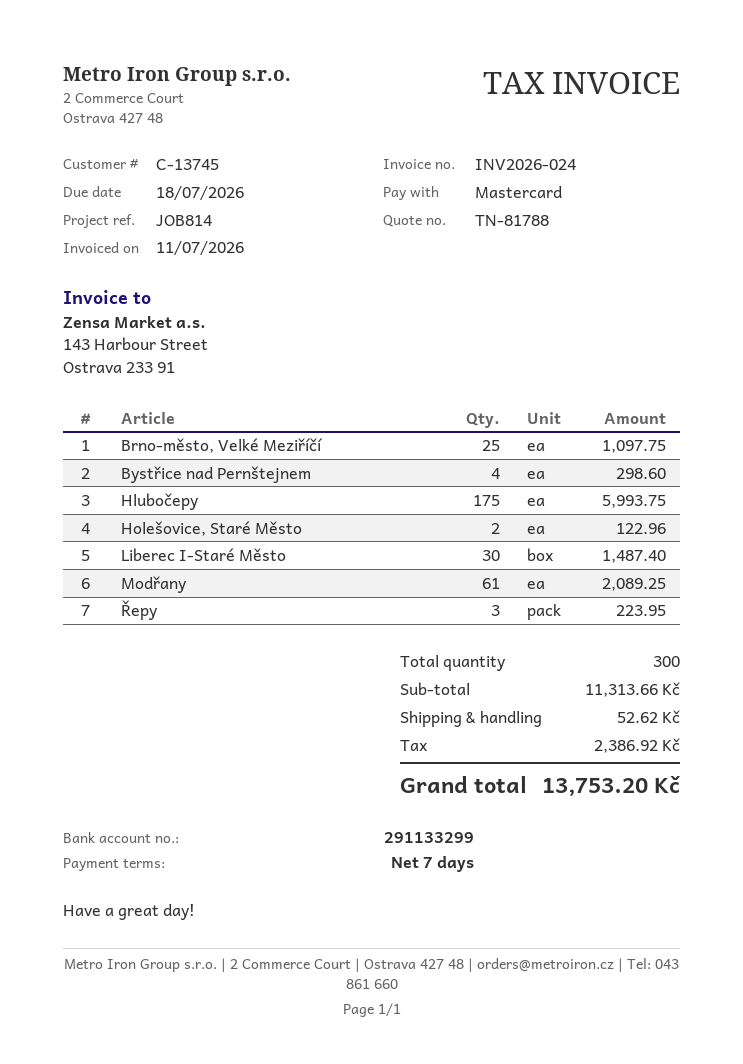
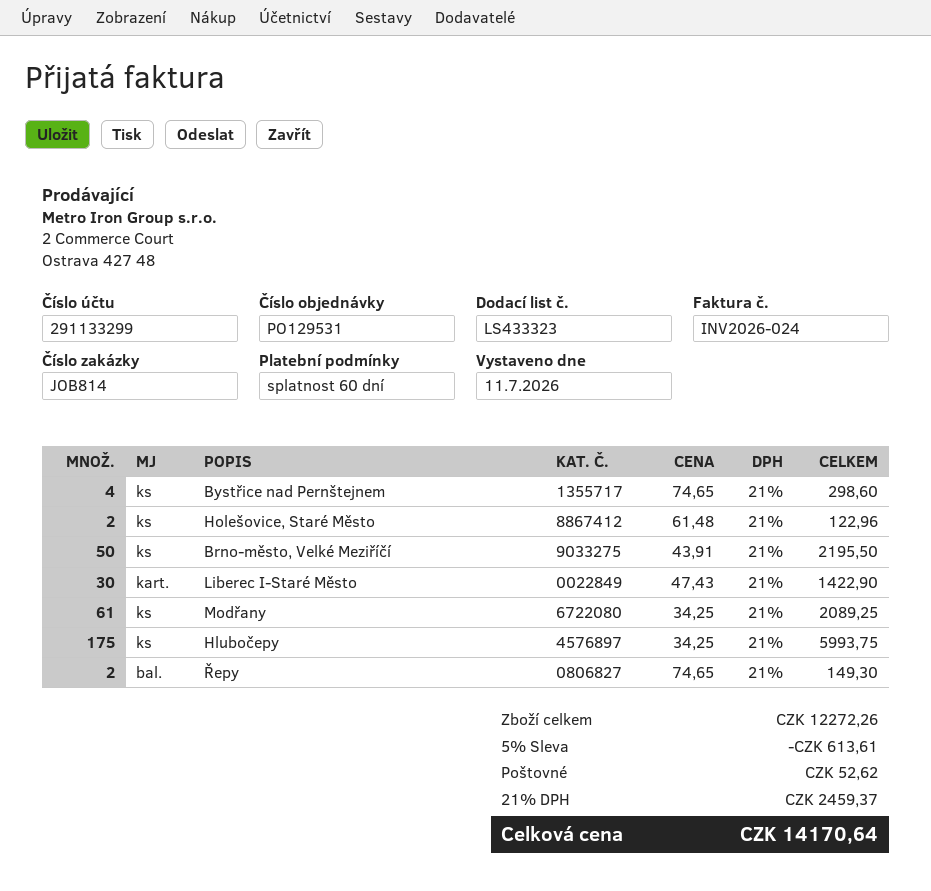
payment terms: 7 days -> 60 days
Brno-město, Velké Meziříčí: 25 for 1097.75 -> 50 for 2195.50
Liberec I-Staré Město: 30 for 1487.40 -> 30 for 1422.90
Řepy: 3 for 223.95 -> 2 for 149.30
subtotal: 11313.66 -> 12272.26
discount: none -> 5% = 613.61
tax: 2386.92 -> 2459.37
total: 13753.20 -> 14170.64

